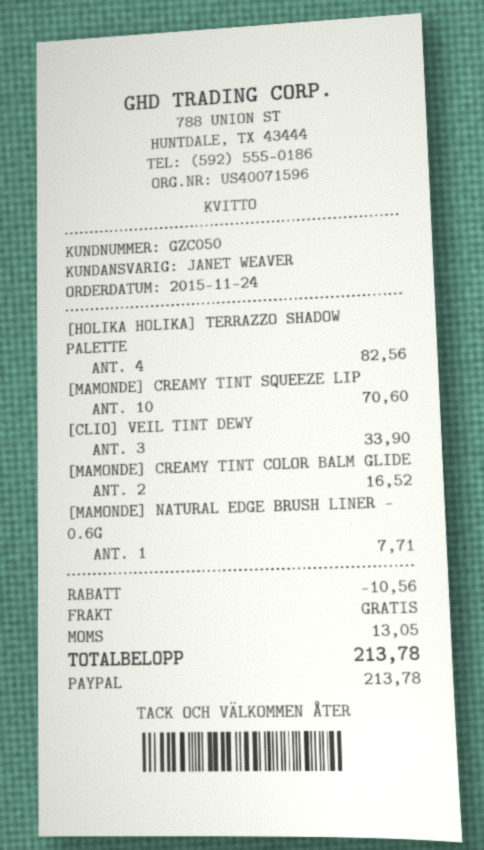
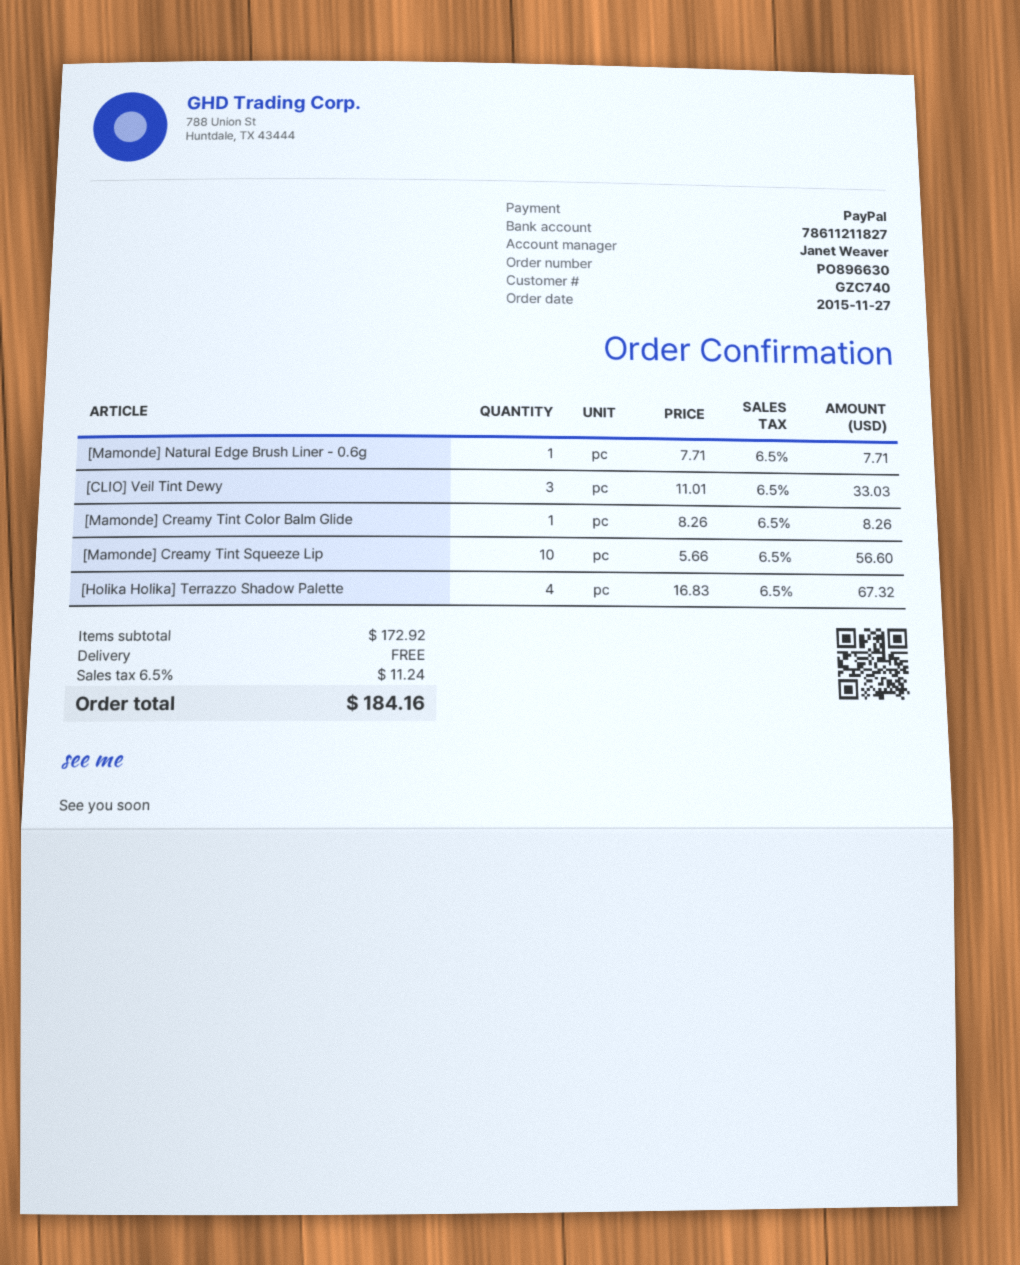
order date: 2015-11-24 -> 2015-11-27
customer number: GZC050 -> GZC740
[HOLIKA HOLIKA] TERRAZZO SHADOW PALETTE: 4 for 82.56 -> 4 for 67.32
[MAMONDE] CREAMY TINT SQUEEZE LIP: 10 for 70.60 -> 10 for 56.60
[CLIO] VEIL TINT DEWY: 3 for 33.90 -> 3 for 33.03
[MAMONDE] CREAMY TINT COLOR BALM GLIDE: 2 for 16.52 -> 1 for 8.26
discount: 10.56 -> none
tax: 13.05 -> 11.24
total: 213.78 -> 184.16

